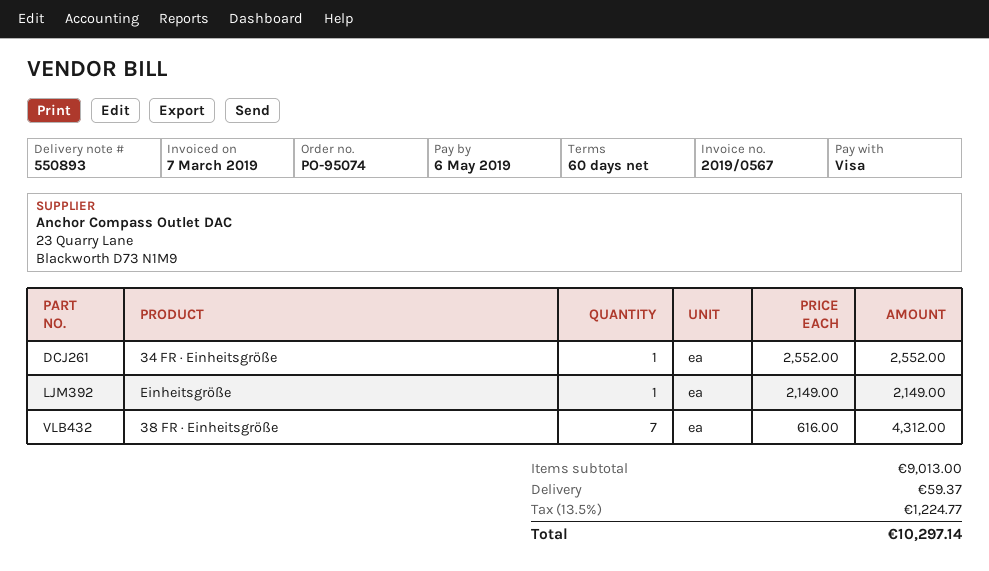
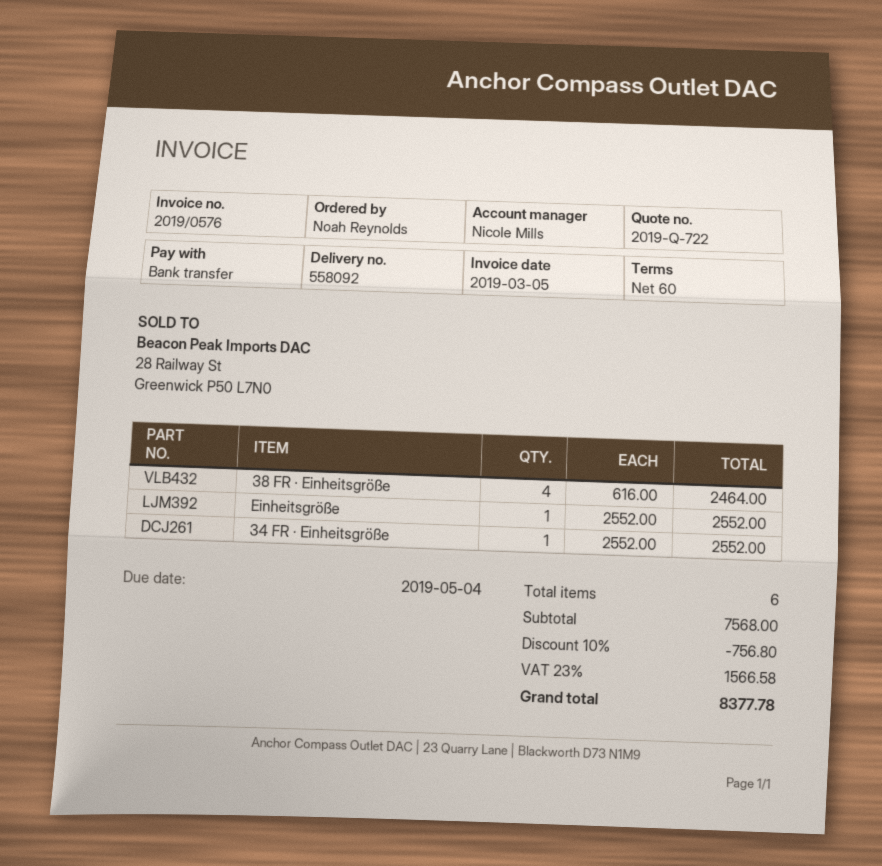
delivery note number: 550893 -> 558092
invoice number: 2019/0567 -> 2019/0576
invoice date: 2019-03-07 -> 2019-03-05
due date: 2019-05-06 -> 2019-05-04
payment method: Visa -> bank transfer
Einheitsgröße: 1 x 2149.00 = 2149.00 -> 1 x 2552.00 = 2552.00
38 FR · Einheitsgröße: 7 x 616.00 = 4312.00 -> 4 x 616.00 = 2464.00
subtotal: 9013.00 -> 7568.00
discount: none -> 10% = 756.80
shipping: 59.37 -> none
tax: 13.5% = 1224.77 -> 23% = 1566.58
total: 10297.14 -> 8377.78

